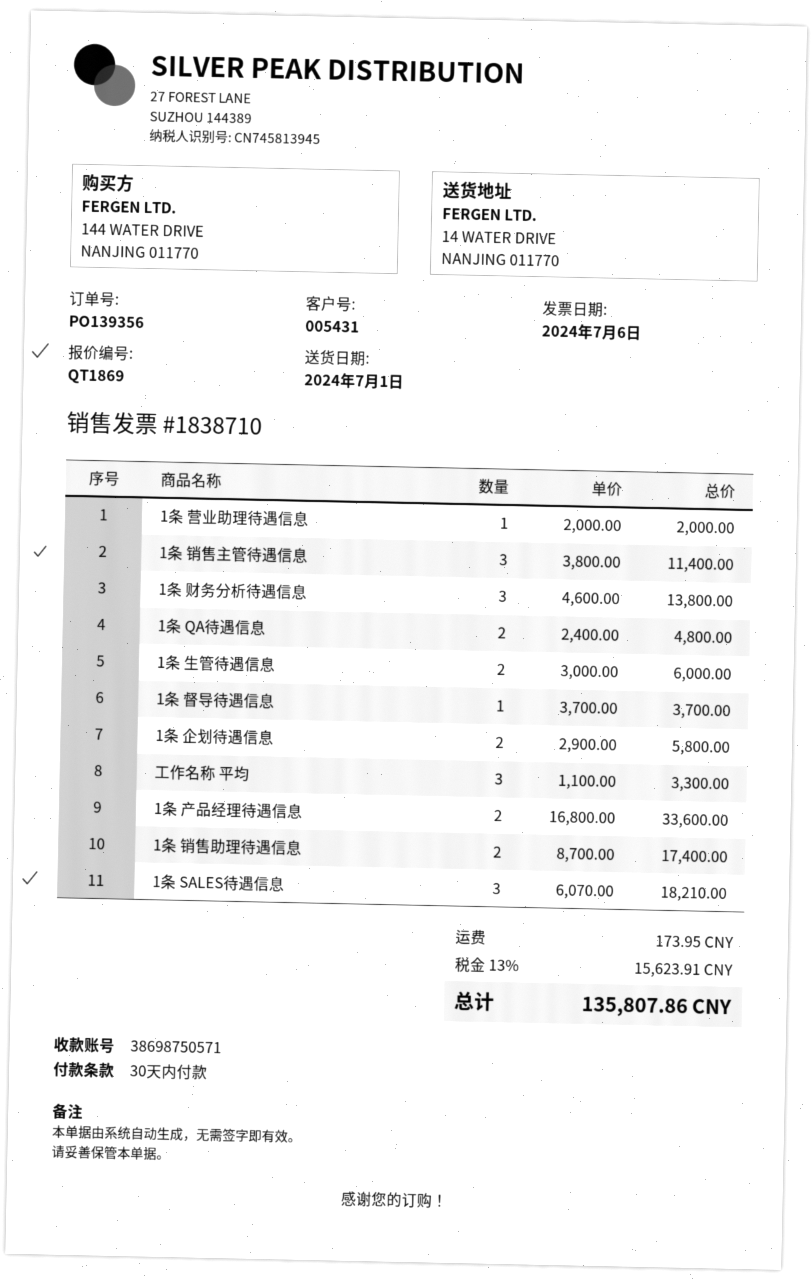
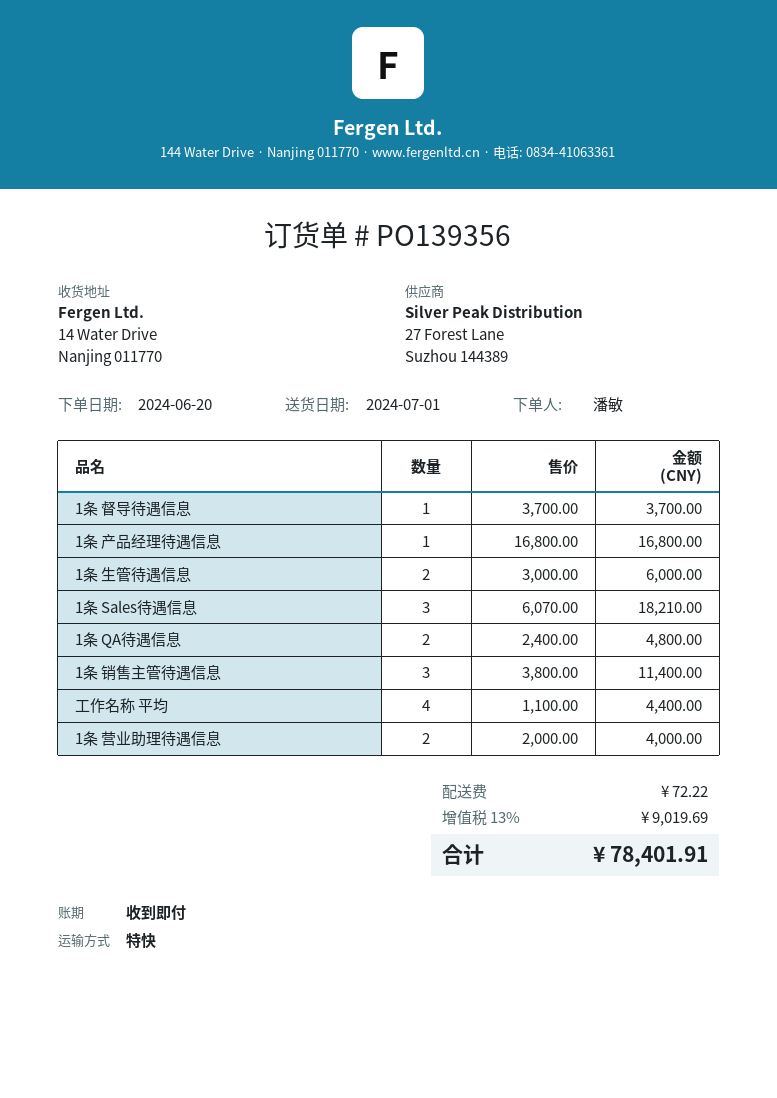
payment terms: 30 days -> on receipt
1条 营业助理待遇信息: 1 x 2000.00 = 2000.00 -> 2 x 2000.00 = 4000.00
1条 财务分析待遇信息: 3 x 4600.00 = 13800.00 -> none
1条 企划待遇信息: 2 x 2900.00 = 5800.00 -> none
工作名称 平均: 3 x 1100.00 = 3300.00 -> 4 x 1100.00 = 4400.00
1条 产品经理待遇信息: 2 x 16800.00 = 33600.00 -> 1 x 16800.00 = 16800.00
1条 销售助理待遇信息: 2 x 8700.00 = 17400.00 -> none
shipping: 173.95 -> 72.22
tax: 13% = 15623.91 -> 13% = 9019.69
total: 135807.86 -> 78401.91

